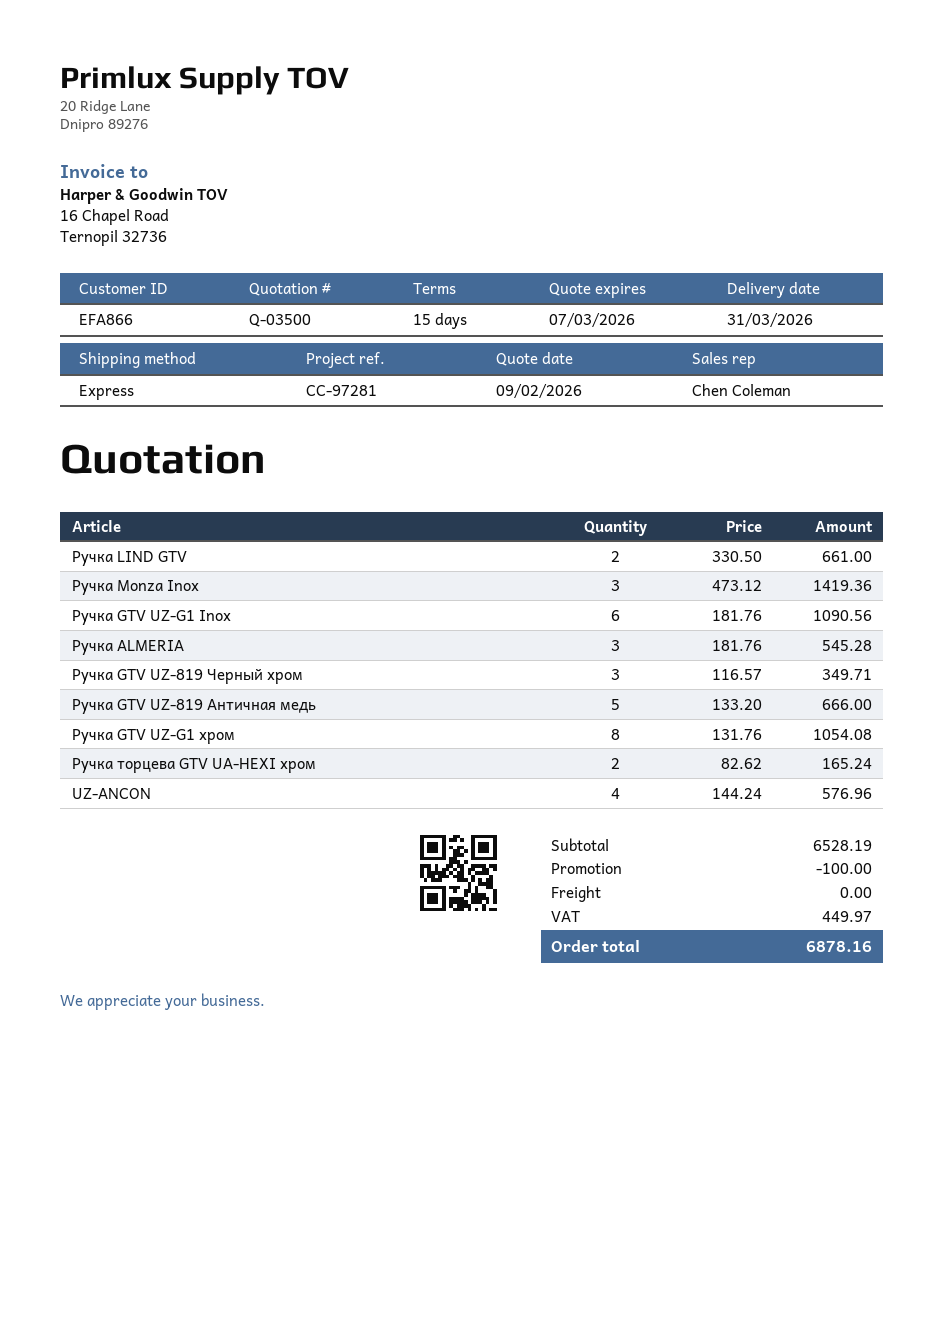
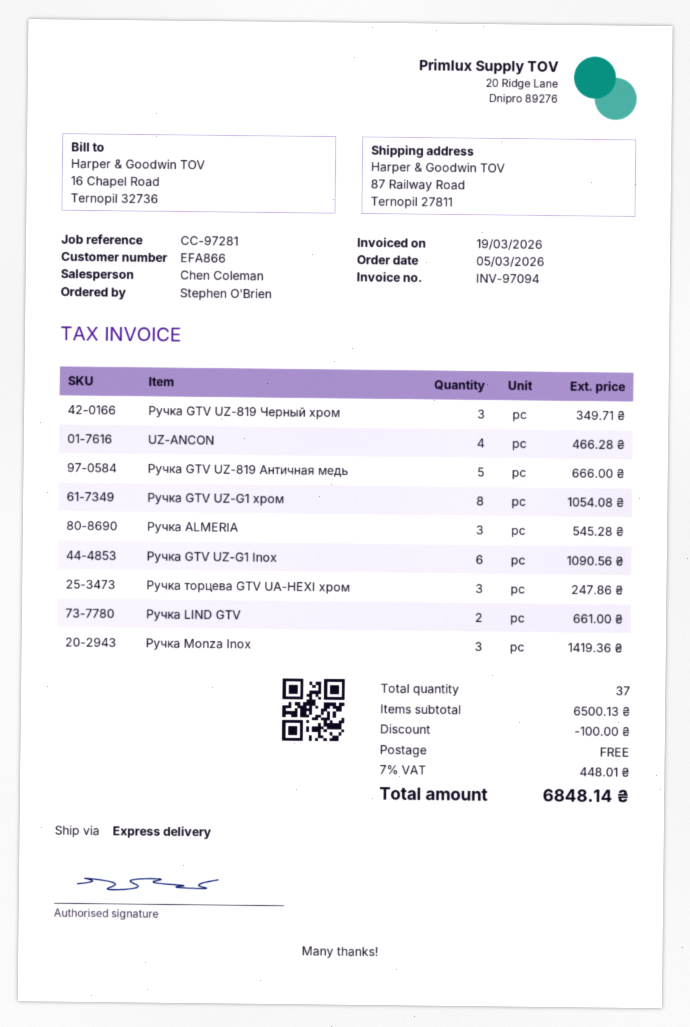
Ручка торцева GTV UA-HEXI хром: 2 for 165.24 -> 3 for 247.86
UZ-ANCON: 4 for 576.96 -> 4 for 466.28
subtotal: 6528.19 -> 6500.13
tax: 449.97 -> 448.01
total: 6878.16 -> 6848.14

